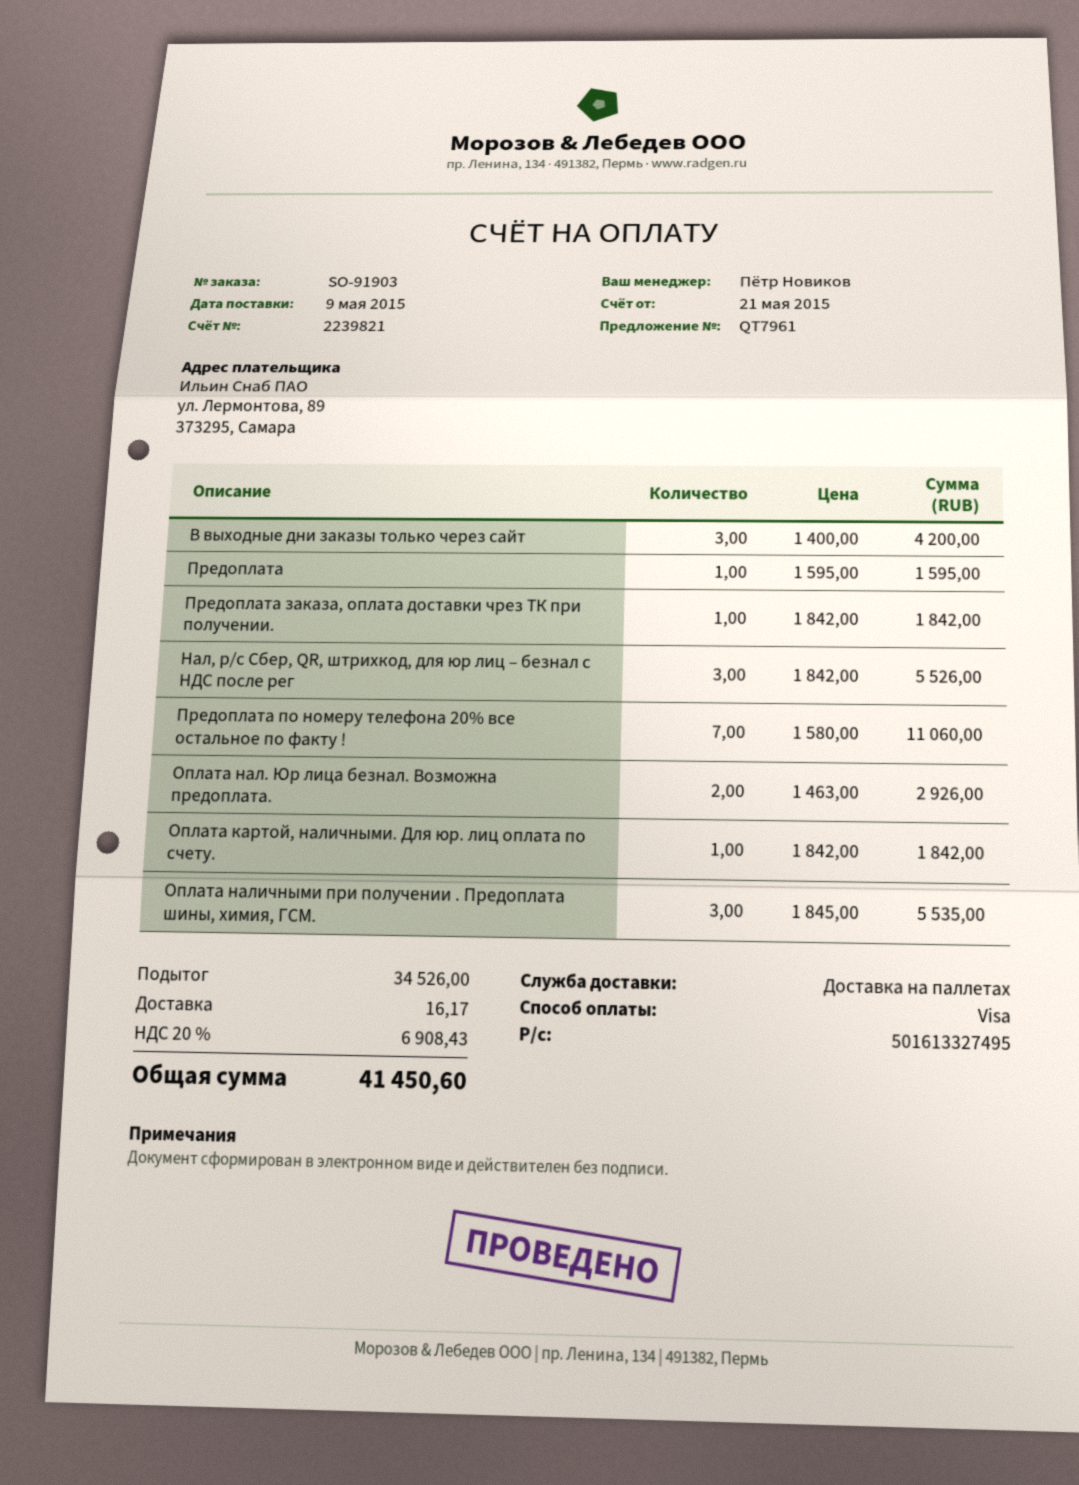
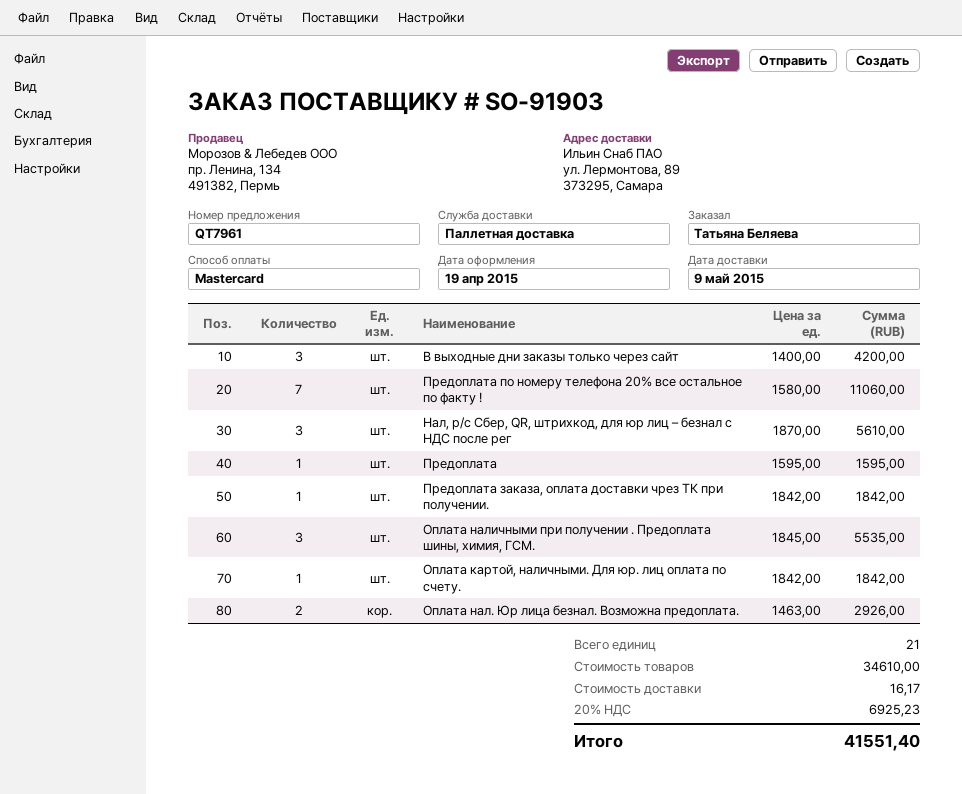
payment method: Visa -> Mastercard
Нал, р/с Сбер, QR, штрихкод, для юр лиц – безнал с НДС после рег: 3 x 1842.00 = 5526.00 -> 3 x 1870.00 = 5610.00
subtotal: 34526.00 -> 34610.00
tax: 20% = 6908.43 -> 20% = 6925.23
total: 41450.60 -> 41551.40

